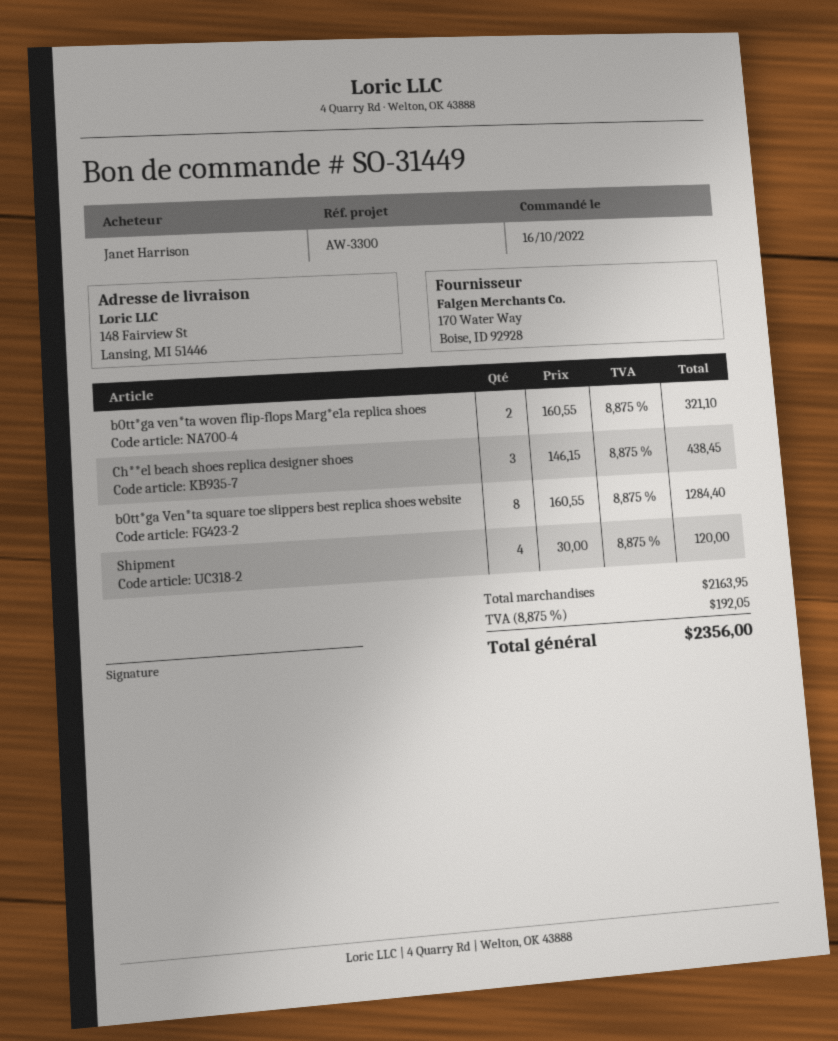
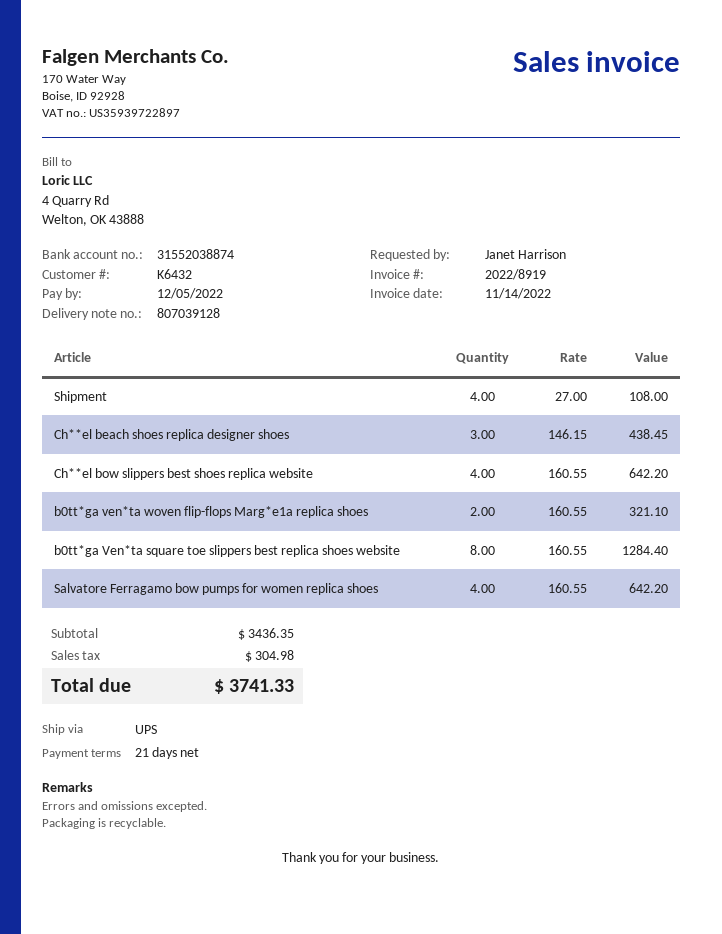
Shipment: 4 x 30.00 = 120.00 -> 4 x 27.00 = 108.00
Ch**el bow slippers best shoes replica website: none -> 4 x 160.55 = 642.20
Salvatore Ferragamo bow pumps for women replica shoes: none -> 4 x 160.55 = 642.20
subtotal: 2163.95 -> 3436.35
tax: 192.05 -> 304.98
total: 2356.00 -> 3741.33

